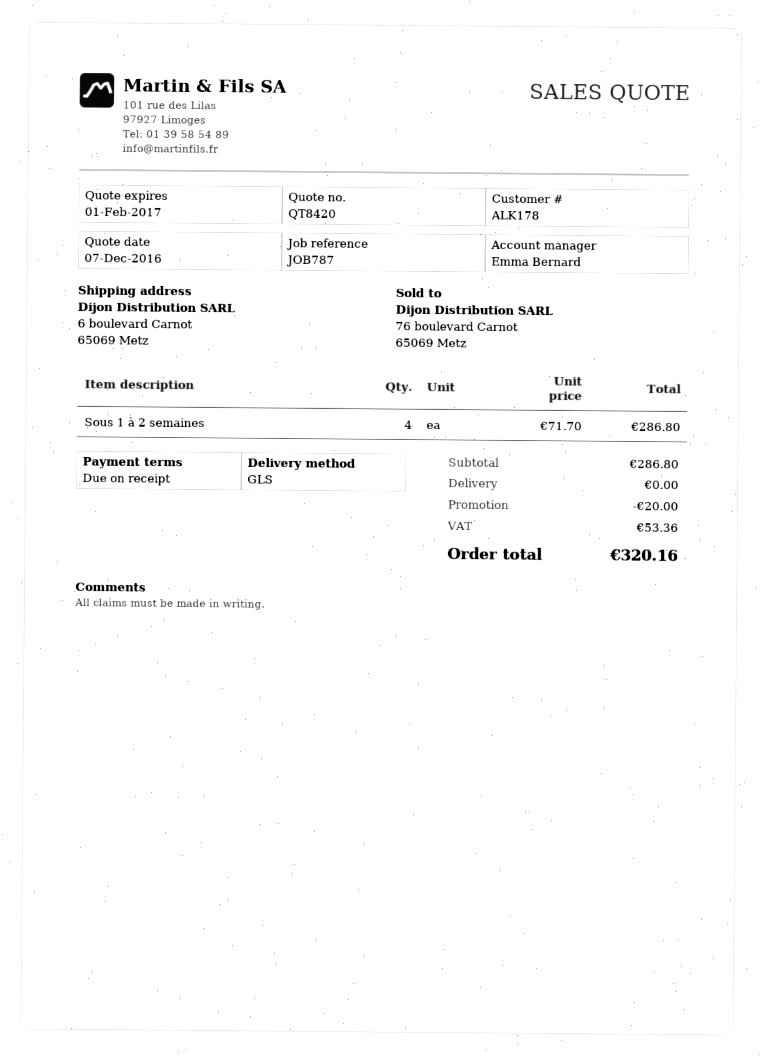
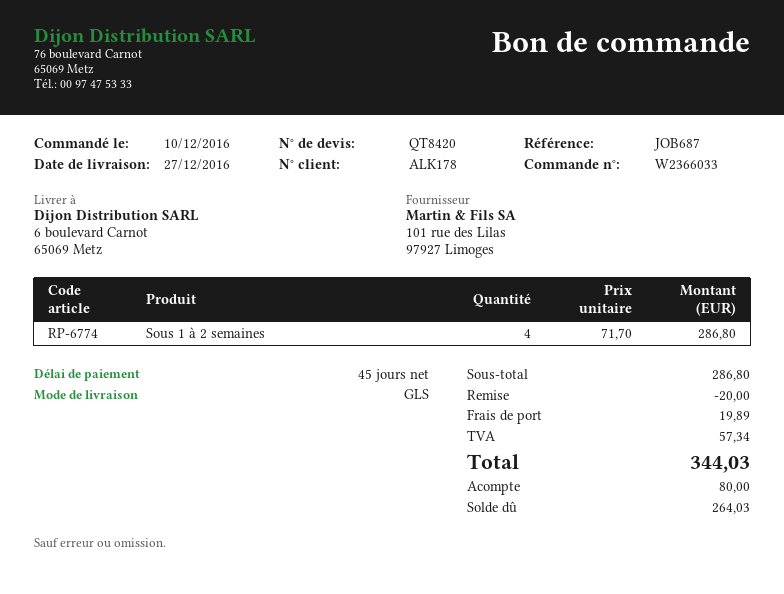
payment terms: on receipt -> 45 days
reference: JOB787 -> JOB687
shipping: 0.00 -> 19.89
tax: 53.36 -> 57.34
total: 320.16 -> 344.03

